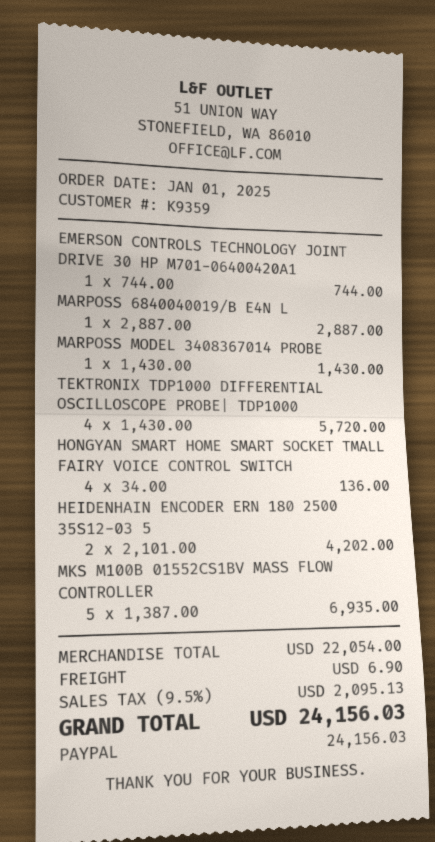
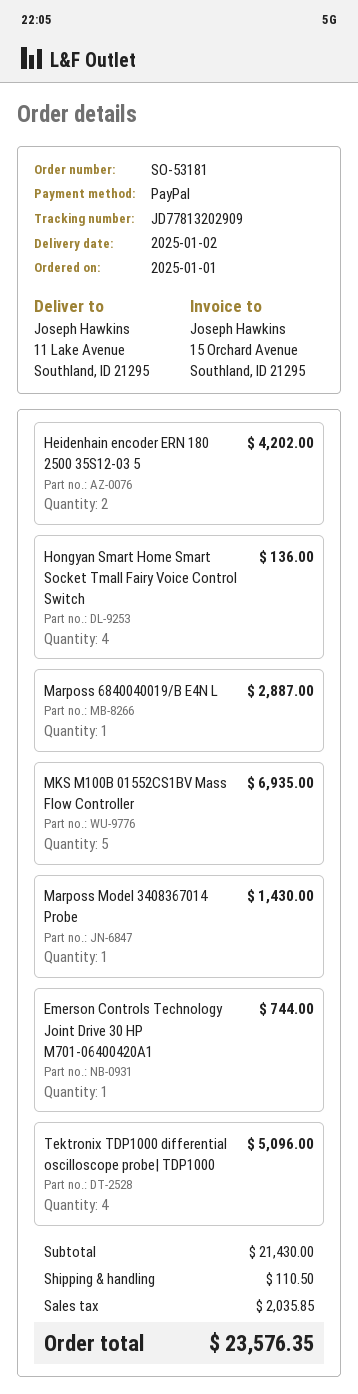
TEKTRONIX TDP1000 DIFFERENTIAL OSCILLOSCOPE PROBE| TDP1000: 4 for 5720.00 -> 4 for 5096.00
subtotal: 22054.00 -> 21430.00
shipping: 6.90 -> 110.50
tax: 2095.13 -> 2035.85
total: 24156.03 -> 23576.35

